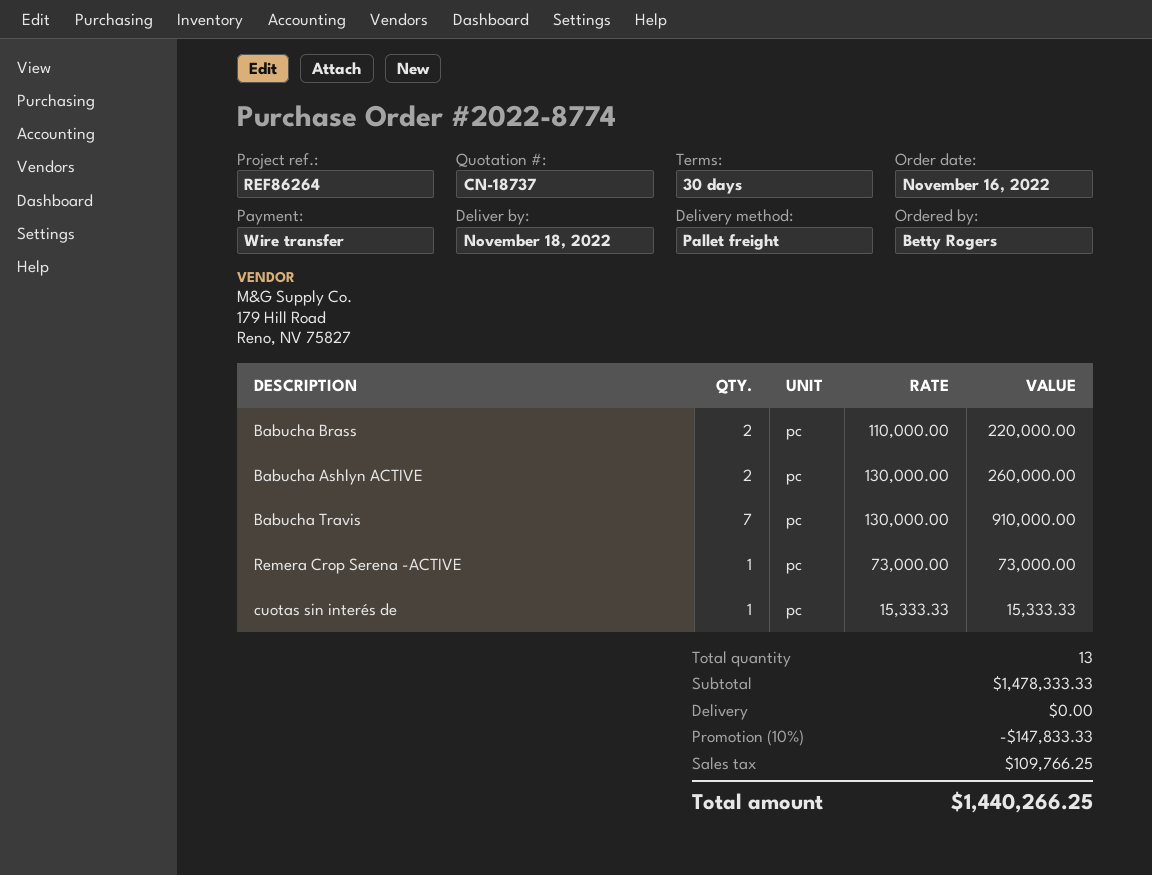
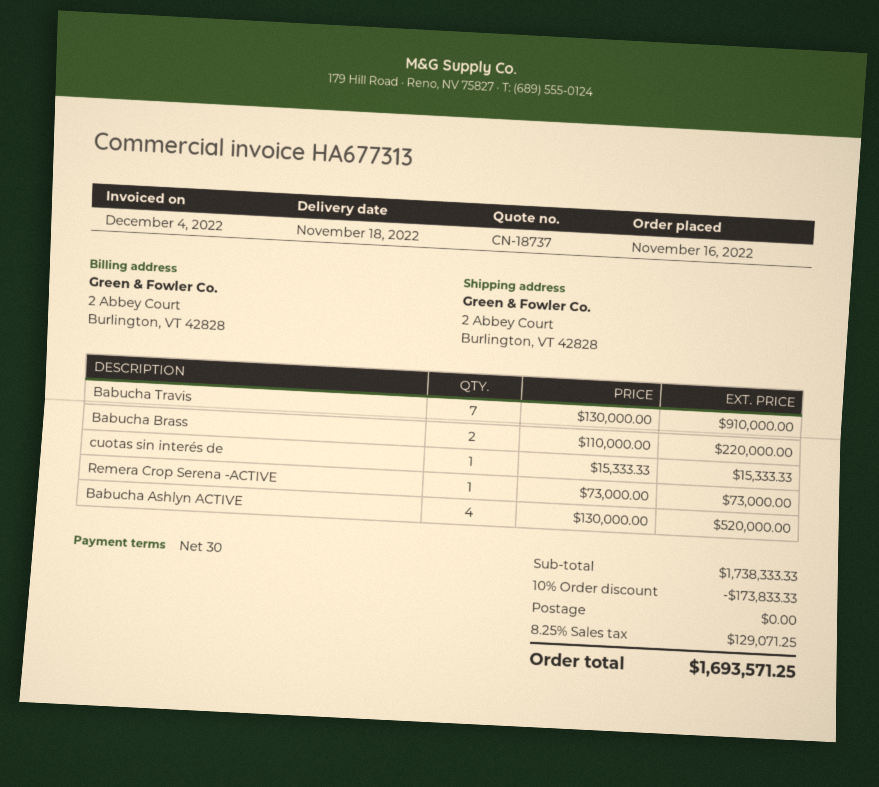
Babucha Ashlyn ACTIVE: 2 x 130000.00 = 260000.00 -> 4 x 130000.00 = 520000.00
subtotal: 1478333.33 -> 1738333.33
discount: 10% = 147833.33 -> 10% = 173833.33
tax: 109766.25 -> 129071.25
total: 1440266.25 -> 1693571.25

